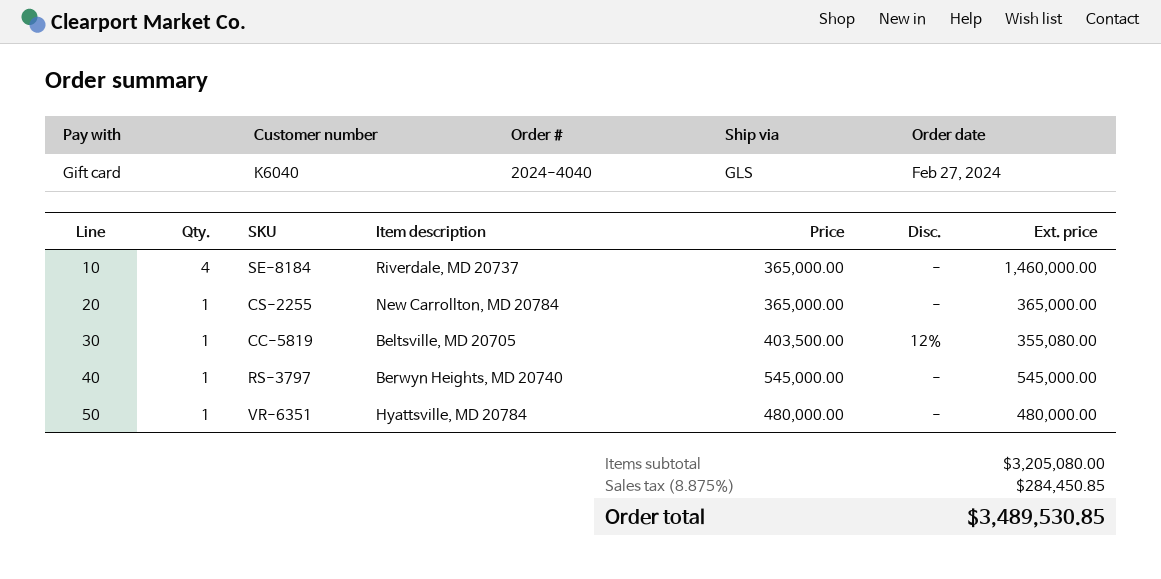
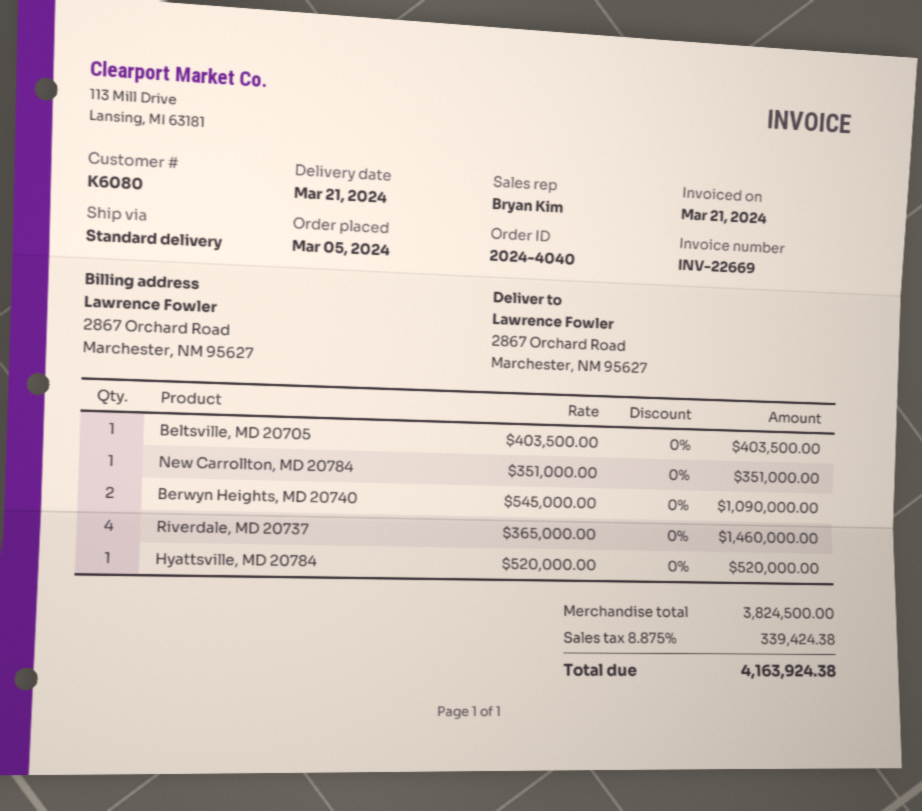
order date: 2024-02-27 -> 2024-03-05
customer number: K6040 -> K6080
shipping method: GLS -> standard
New Carrollton, MD 20784: 1 x 365000.00 = 365000.00 -> 1 x 351000.00 = 351000.00
Beltsville, MD 20705: 1 x 403500.00 - 12% = 355080.00 -> 1 x 403500.00 = 403500.00
Berwyn Heights, MD 20740: 1 x 545000.00 = 545000.00 -> 2 x 545000.00 = 1090000.00
Hyattsville, MD 20784: 1 x 480000.00 = 480000.00 -> 1 x 520000.00 = 520000.00
subtotal: 3205080.00 -> 3824500.00
tax: 8.875% = 284450.85 -> 8.875% = 339424.38
total: 3489530.85 -> 4163924.38

